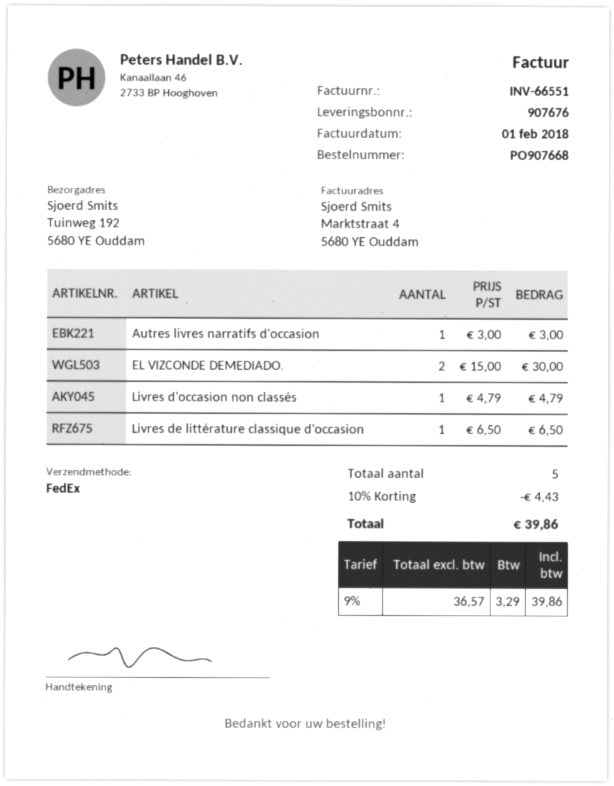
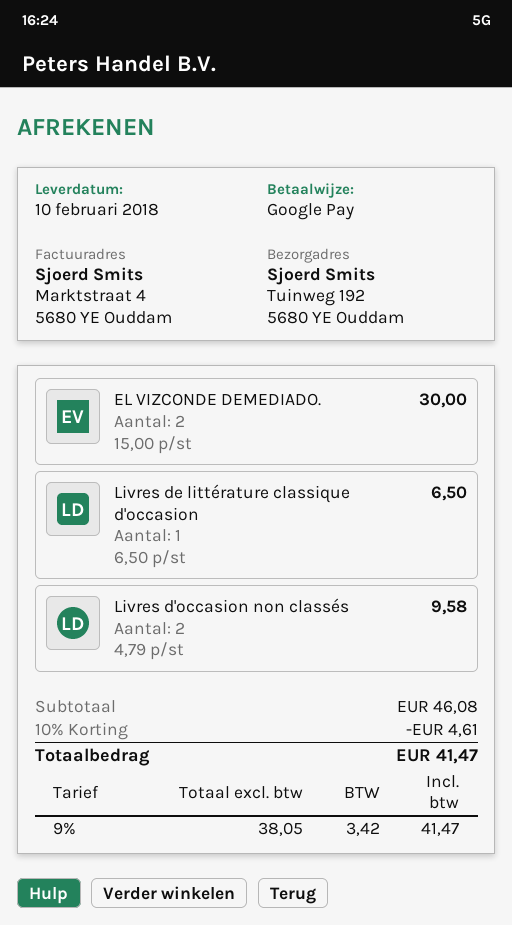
Autres livres narratifs d'occasion: 1 x 3.00 = 3.00 -> none
Livres d'occasion non classés: 1 x 4.79 = 4.79 -> 2 x 4.79 = 9.58
discount: 10% = 4.43 -> 10% = 4.61
net: 36.57 -> 38.05
tax: 9% = 3.29 -> 9% = 3.42
total: 39.86 -> 41.47

